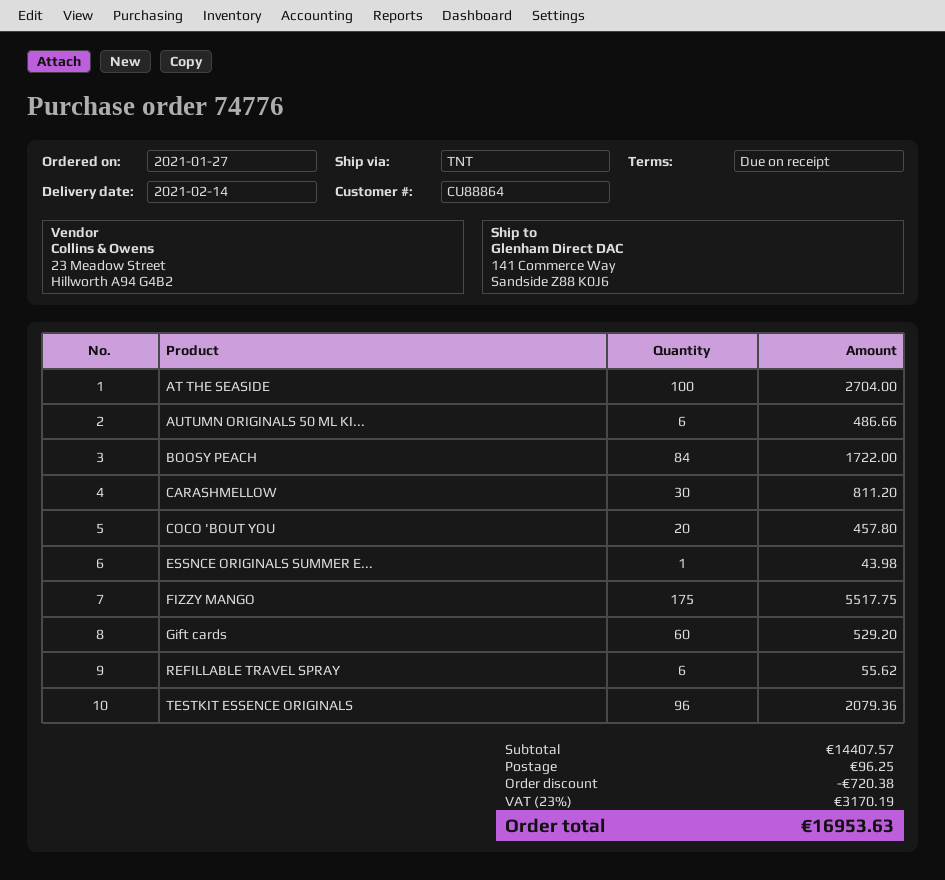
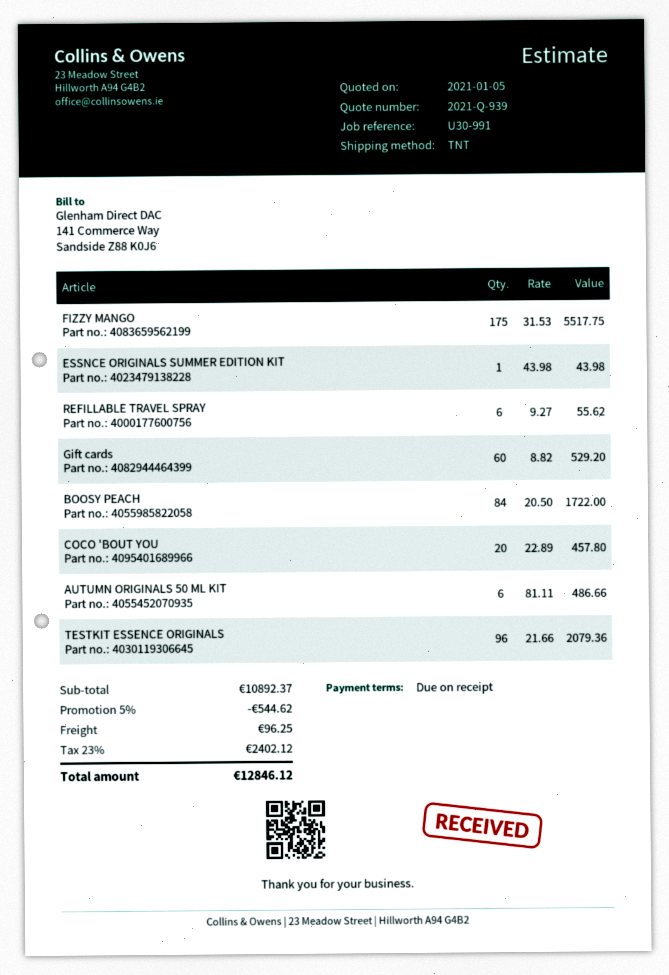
AT THE SEASIDE: 100 for 2704.00 -> none
CARASHMELLOW: 30 for 811.20 -> none
subtotal: 14407.57 -> 10892.37
discount: 720.38 -> 544.62
tax: 23% = 3170.19 -> 23% = 2402.12
total: 16953.63 -> 12846.12

